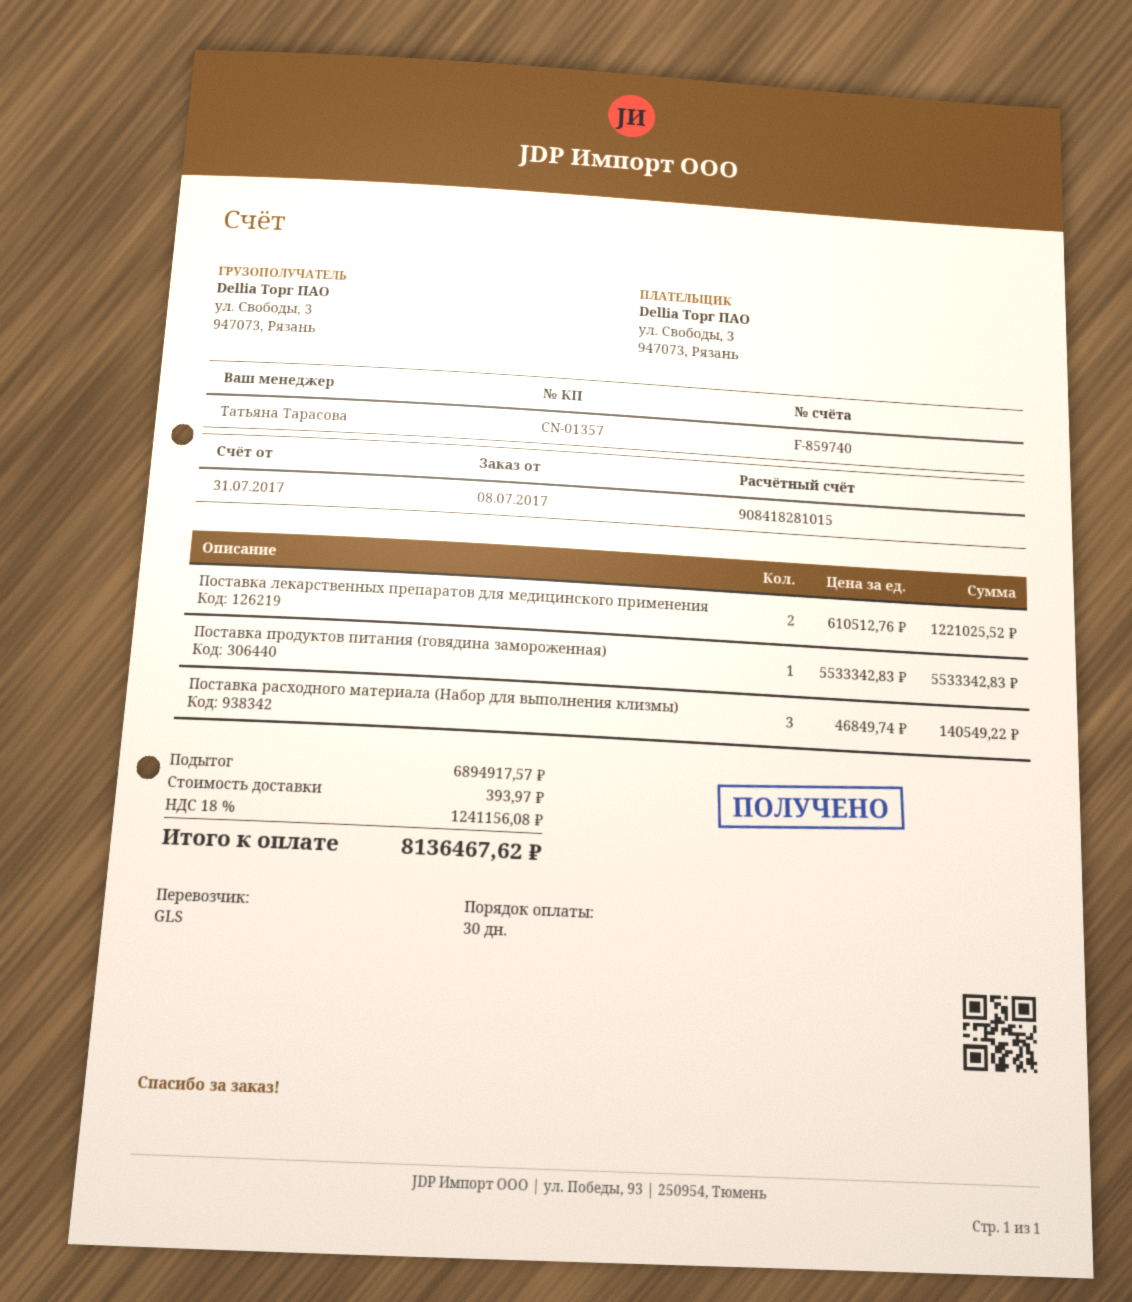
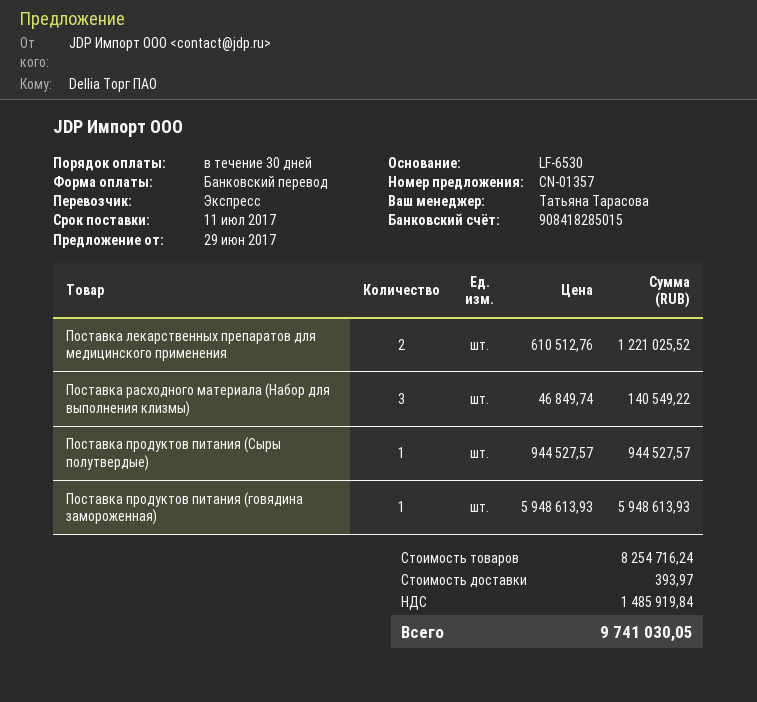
bank account: 908418281015 -> 908418285015
shipping method: GLS -> express
Поставка продуктов питания (говядина замороженная): 1 x 5533342.83 = 5533342.83 -> 1 x 5948613.93 = 5948613.93
Поставка продуктов питания (Сыры полутвердые): none -> 1 x 944527.57 = 944527.57
subtotal: 6894917.57 -> 8254716.24
tax: 1241156.08 -> 1485919.84
total: 8136467.62 -> 9741030.05

